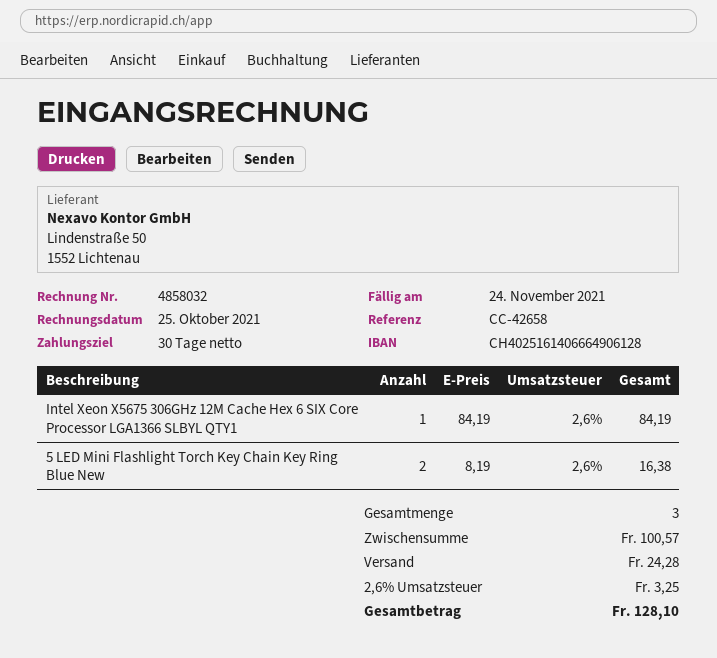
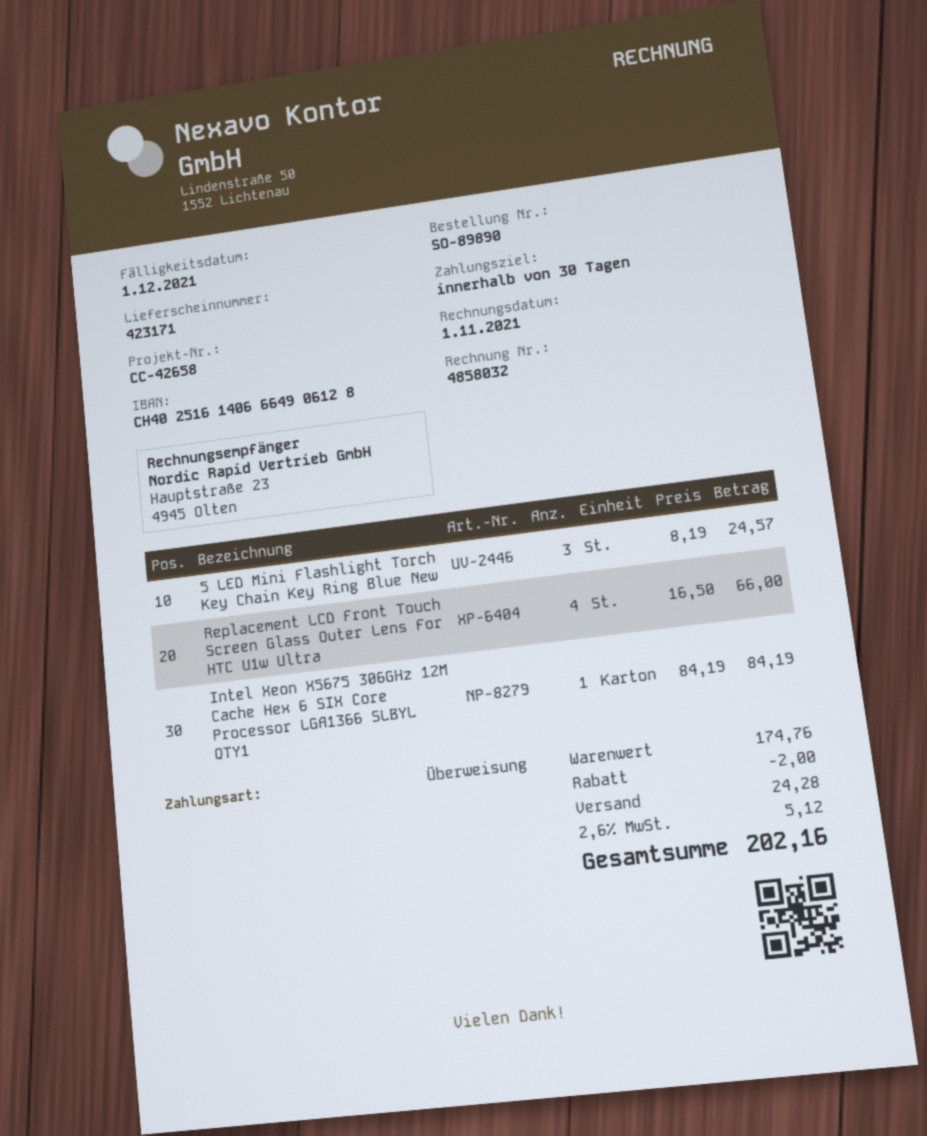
invoice date: 2021-10-25 -> 2021-11-01
due date: 2021-11-24 -> 2021-12-01
5 LED Mini Flashlight Torch Key Chain Key Ring Blue New: 2 x 8.19 = 16.38 -> 3 x 8.19 = 24.57
Replacement LCD Front Touch Screen Glass Outer Lens For HTC U1w Ultra: none -> 4 x 16.50 = 66.00
subtotal: 100.57 -> 174.76
discount: none -> 2.00
tax: 2.6% = 3.25 -> 2.6% = 5.12
total: 128.10 -> 202.16

